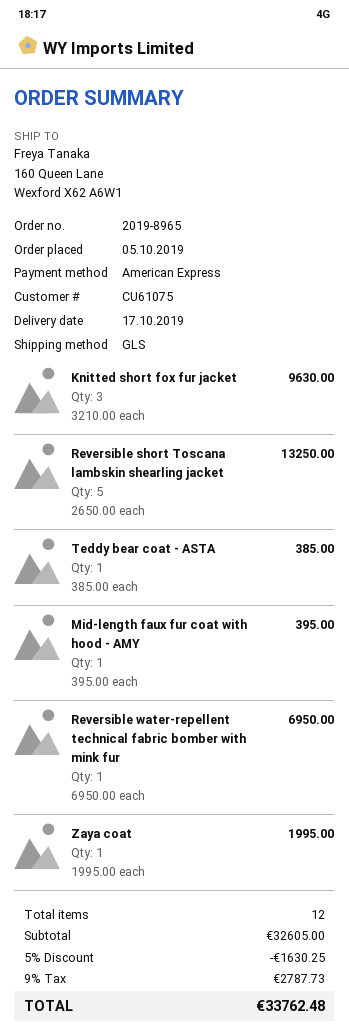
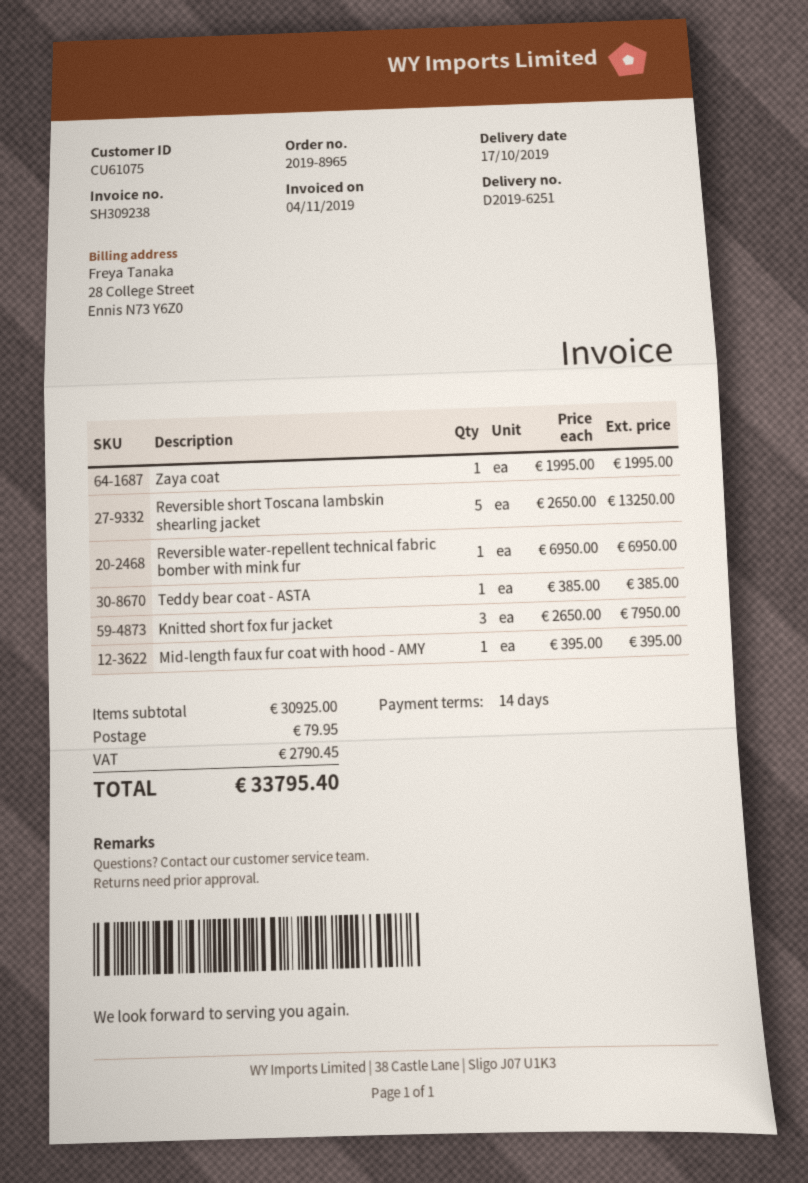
Knitted short fox fur jacket: 3 x 3210.00 = 9630.00 -> 3 x 2650.00 = 7950.00
subtotal: 32605.00 -> 30925.00
discount: 5% = 1630.25 -> none
shipping: none -> 79.95
tax: 2787.73 -> 2790.45
total: 33762.48 -> 33795.40

